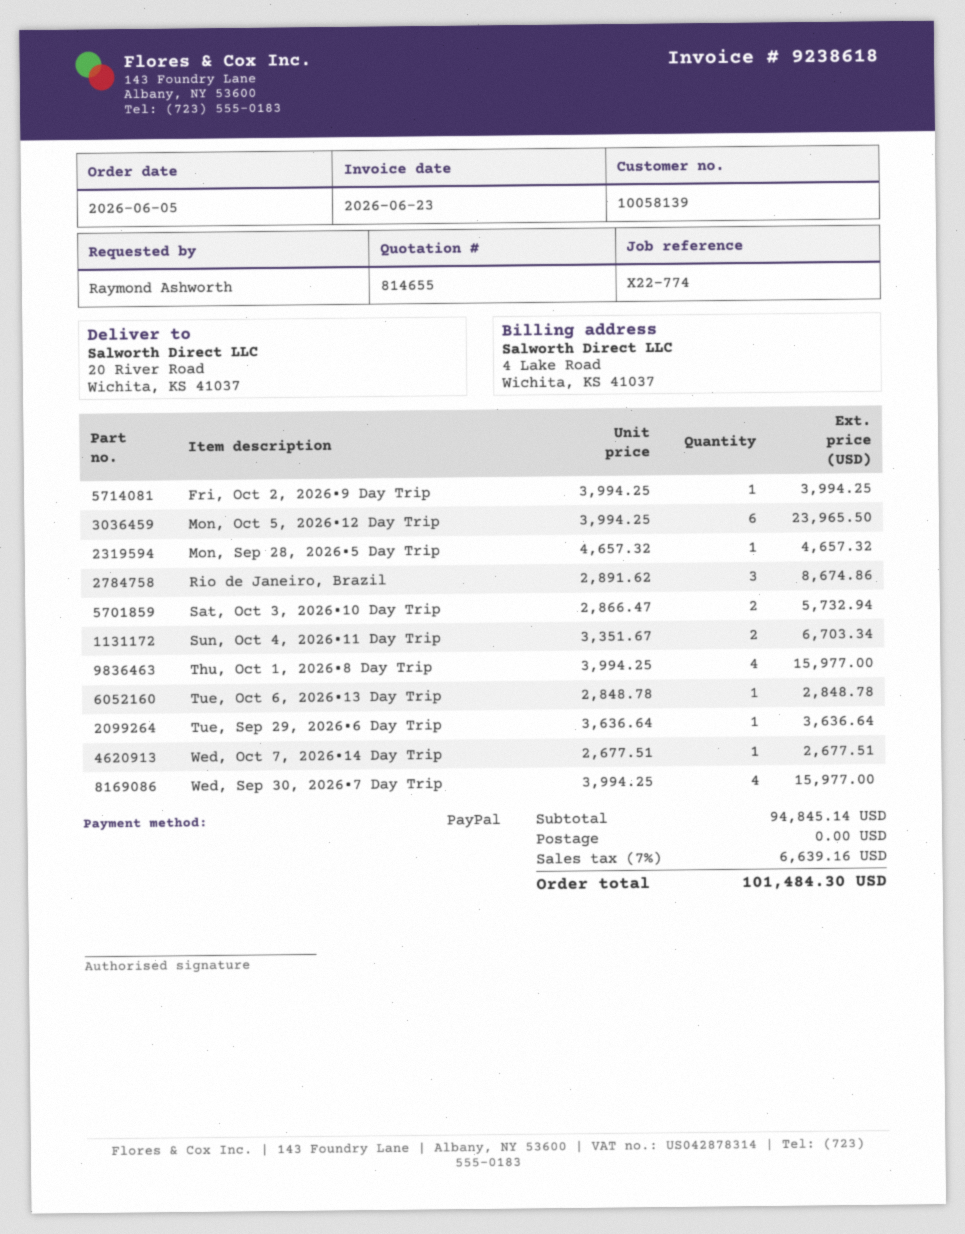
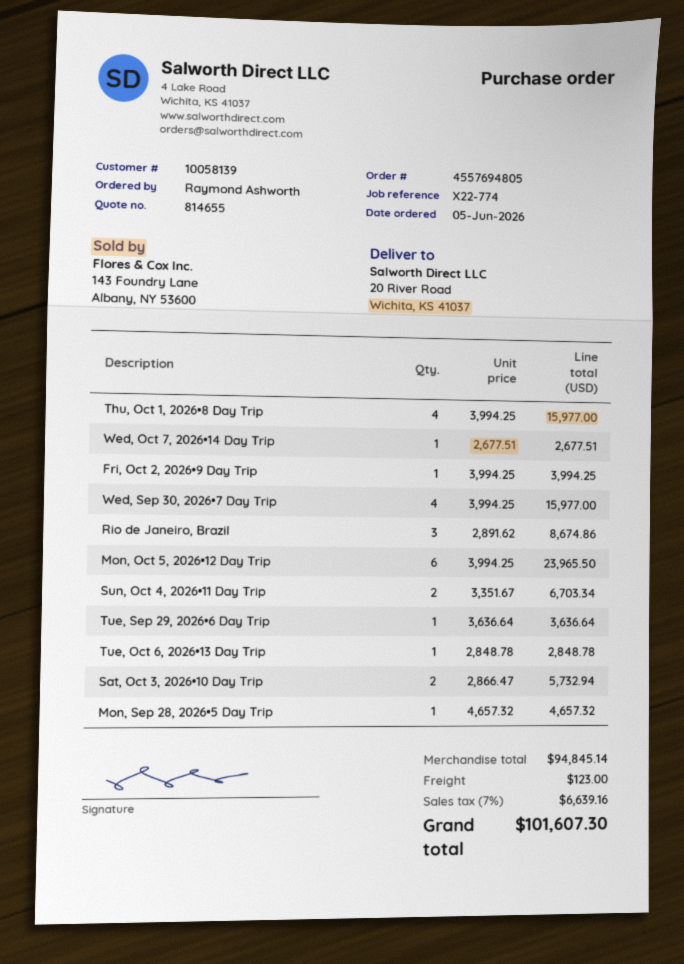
shipping: 0.00 -> 123.00
total: 101484.30 -> 101607.30

